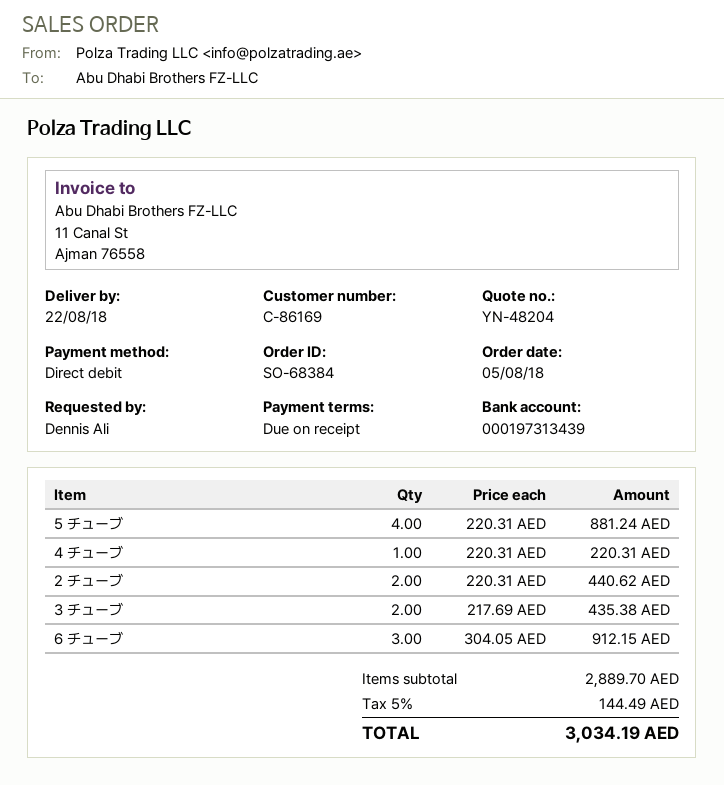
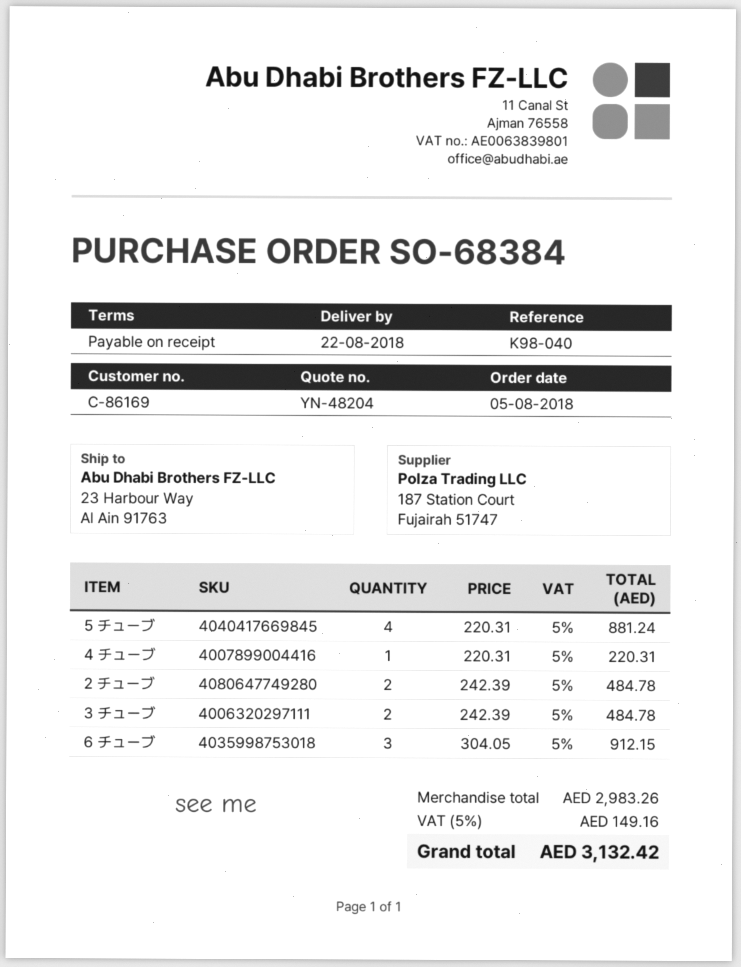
2 チューブ: 2 x 220.31 = 440.62 -> 2 x 242.39 = 484.78
3 チューブ: 2 x 217.69 = 435.38 -> 2 x 242.39 = 484.78
subtotal: 2889.70 -> 2983.26
tax: 5% = 144.49 -> 5% = 149.16
total: 3034.19 -> 3132.42

